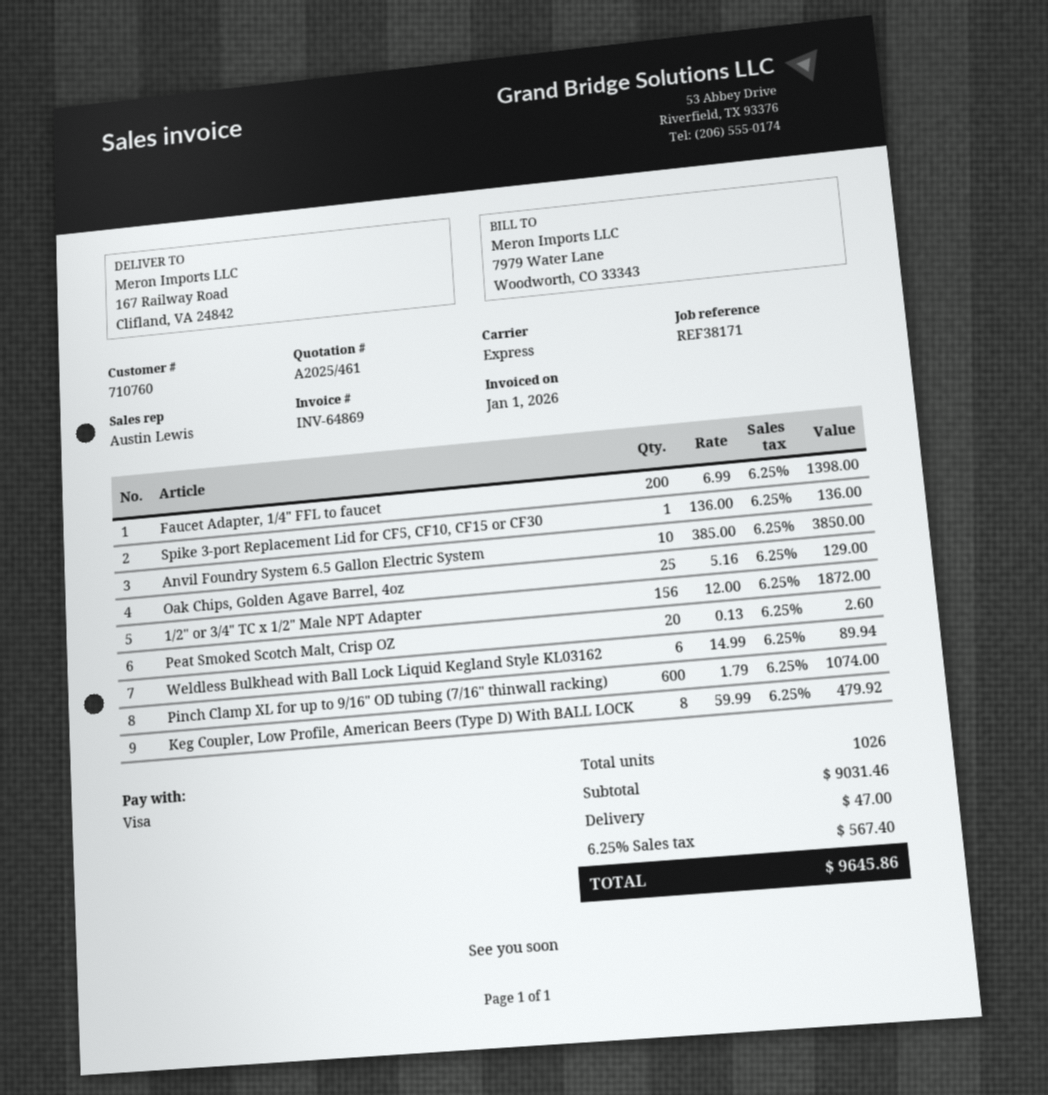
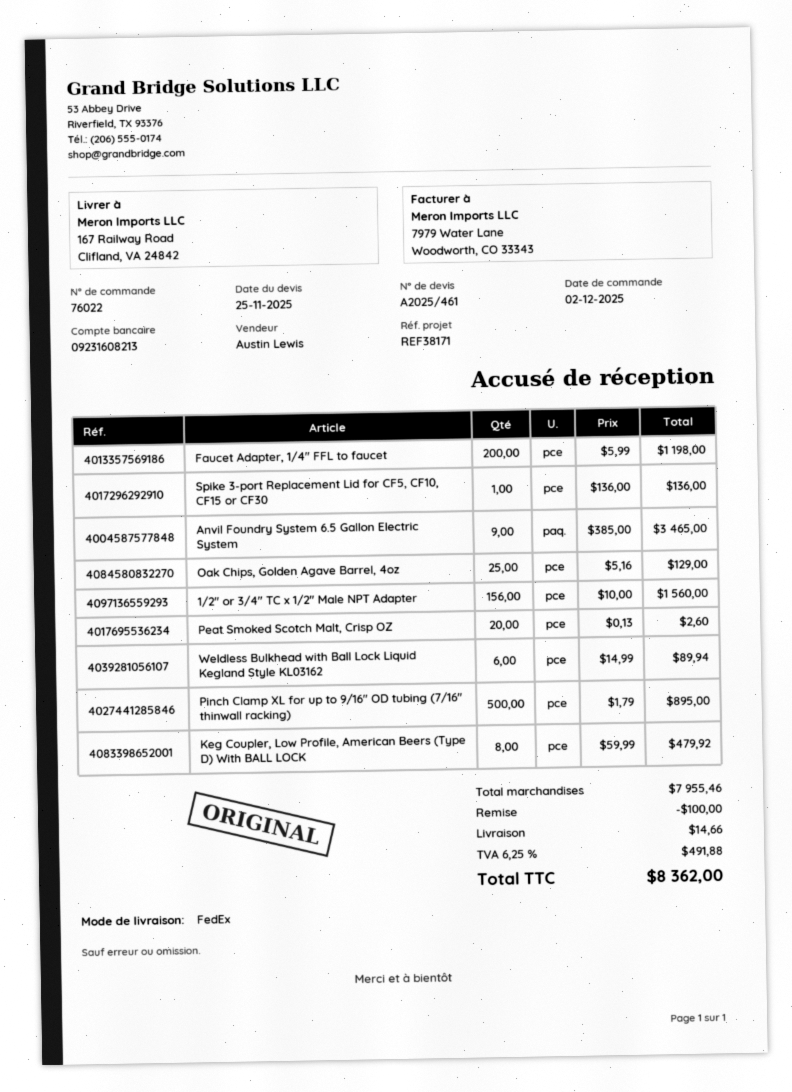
shipping method: express -> FedEx
Faucet Adapter, 1/4" FFL to faucet: 200 x 6.99 = 1398.00 -> 200 x 5.99 = 1198.00
Anvil Foundry System 6.5 Gallon Electric System: 10 x 385.00 = 3850.00 -> 9 x 385.00 = 3465.00
1/2" or 3/4" TC x 1/2" Male NPT Adapter: 156 x 12.00 = 1872.00 -> 156 x 10.00 = 1560.00
Pinch Clamp XL for up to 9/16" OD tubing (7/16" thinwall racking): 600 x 1.79 = 1074.00 -> 500 x 1.79 = 895.00
subtotal: 9031.46 -> 7955.46
discount: none -> 100.00
shipping: 47.00 -> 14.66
tax: 6.25% = 567.40 -> 6.25% = 491.88
total: 9645.86 -> 8362.00

